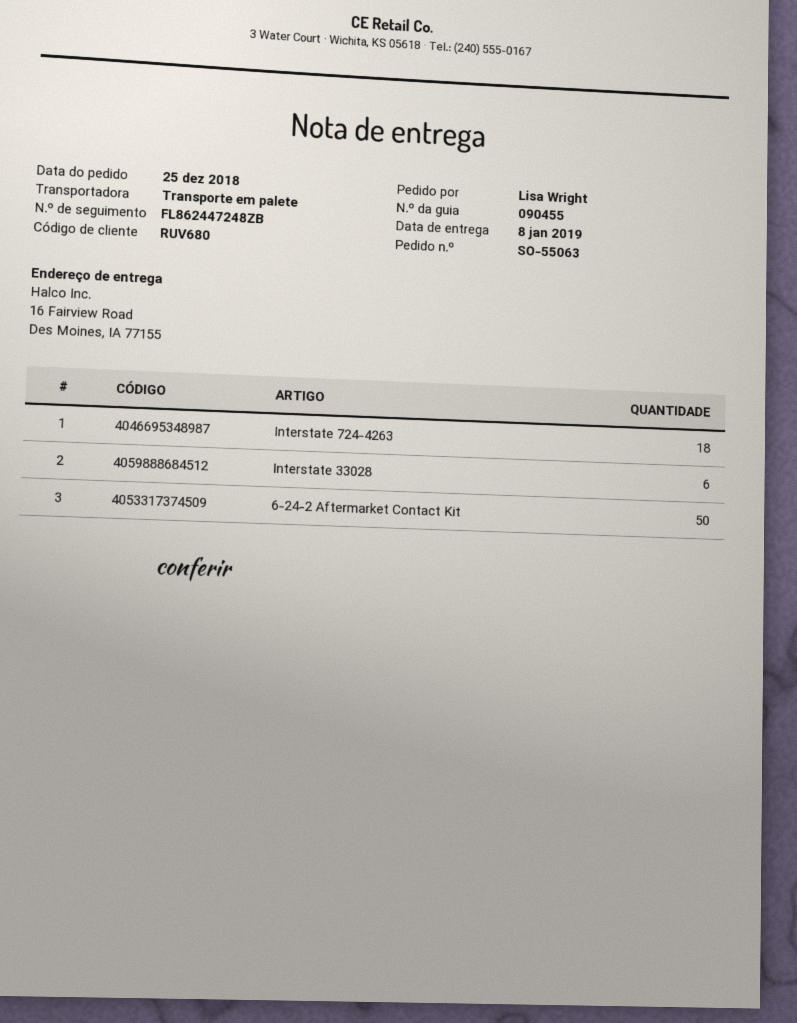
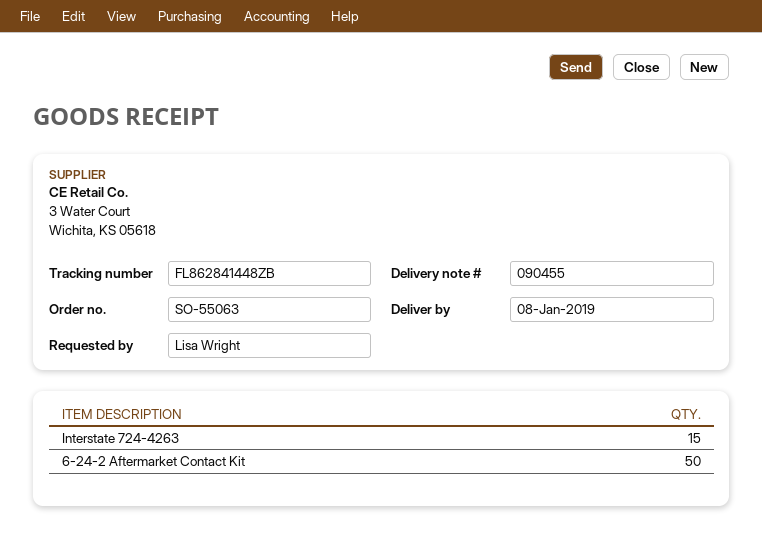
tracking number: FL862447248ZB -> FL862841448ZB
Interstate 724-4263: 18 -> 15
Interstate 33028: 6 -> none

